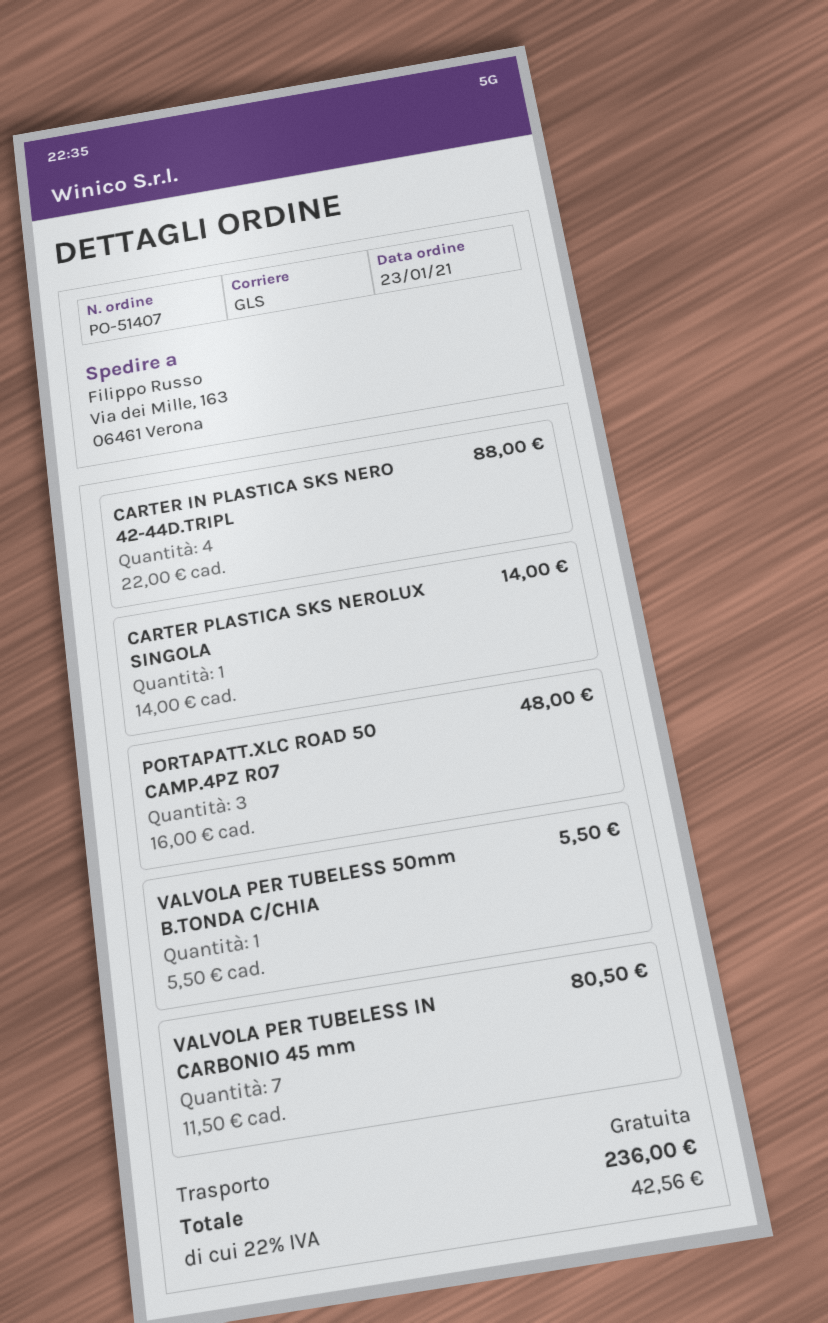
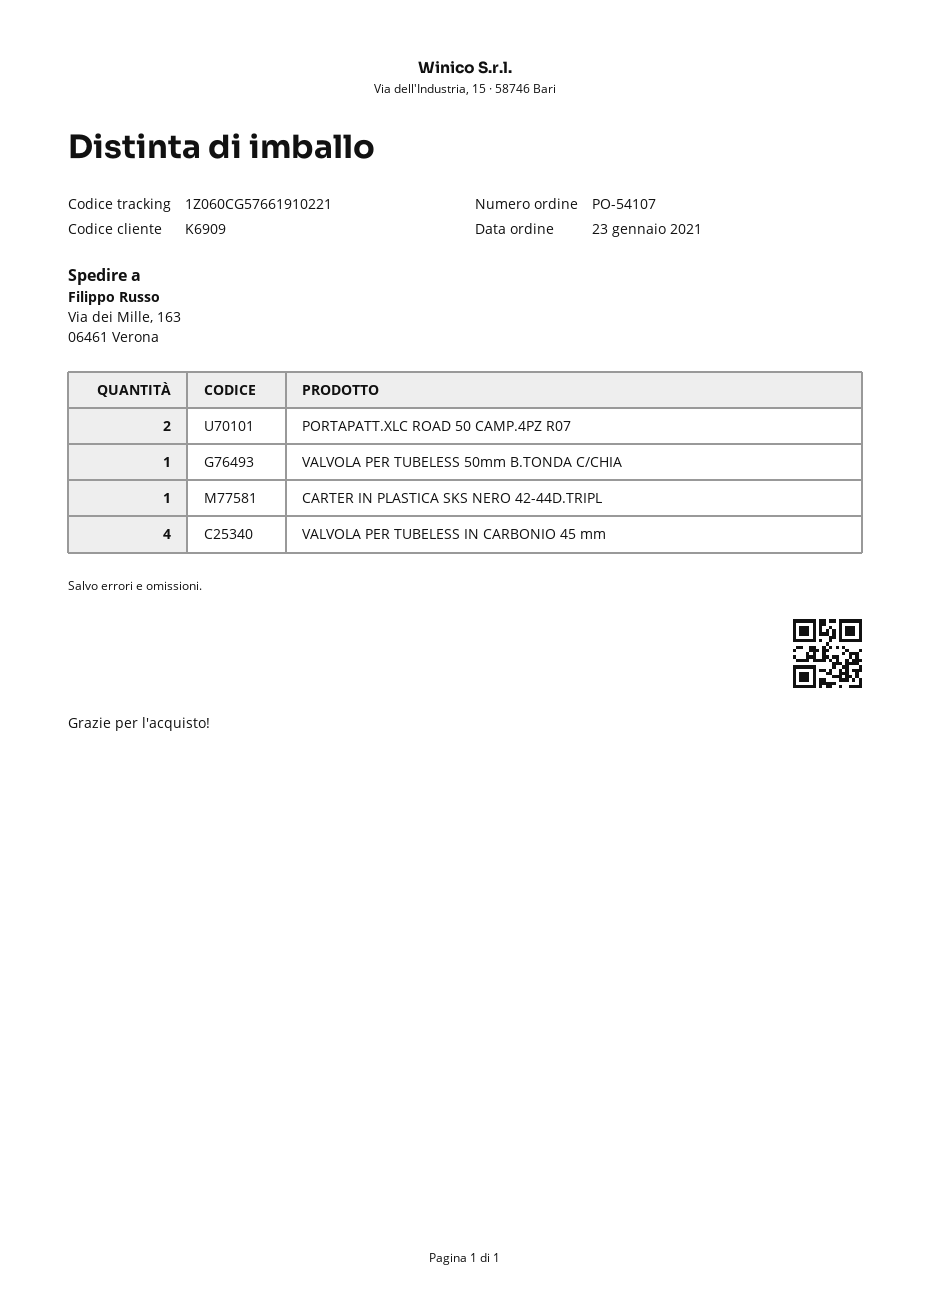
order number: PO-51407 -> PO-54107
CARTER IN PLASTICA SKS NERO 42-44D.TRIPL: 4 -> 1
CARTER PLASTICA SKS NEROLUX SINGOLA: 1 -> none
PORTAPATT.XLC ROAD 50 CAMP.4PZ R07: 3 -> 2
VALVOLA PER TUBELESS IN CARBONIO 45 mm: 7 -> 4

